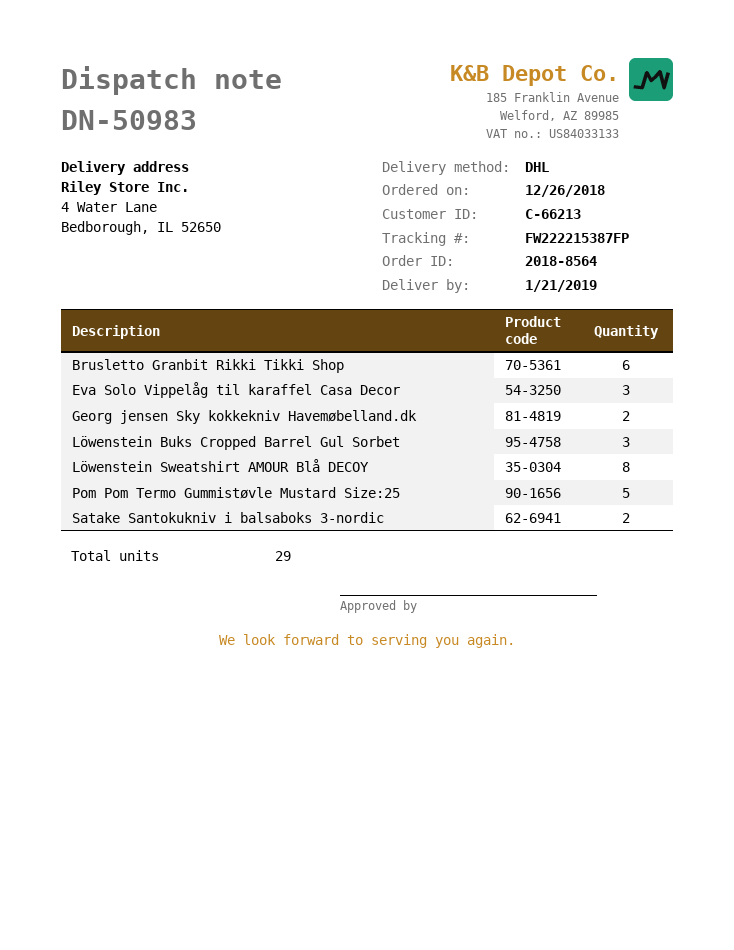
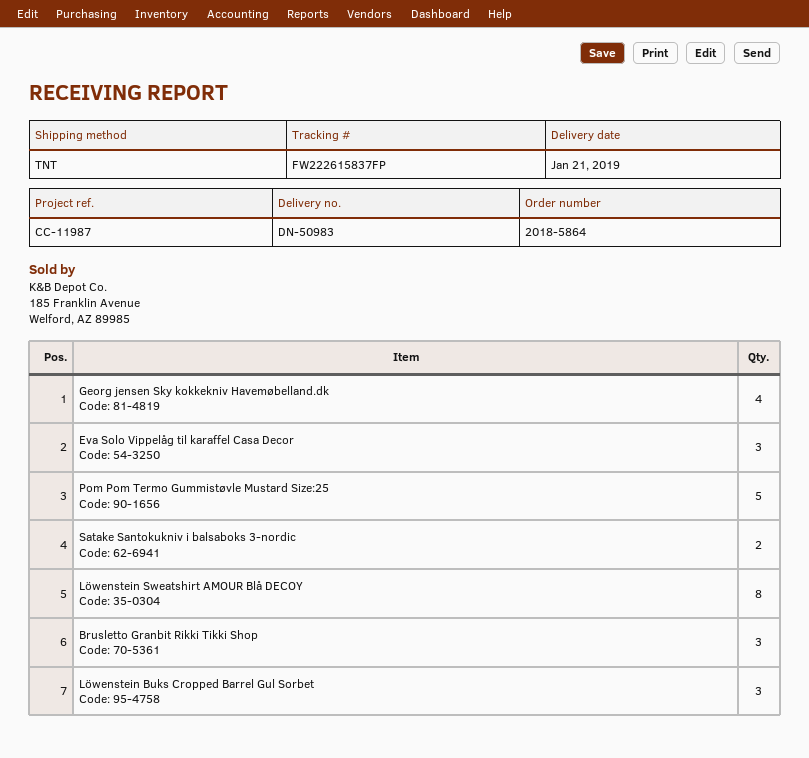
order number: 2018-8564 -> 2018-5864
shipping method: DHL -> TNT
tracking number: FW222215387FP -> FW222615837FP
Brusletto Granbit Rikki Tikki Shop: 6 -> 3
Georg jensen Sky kokkekniv Havemøbelland.dk: 2 -> 4

